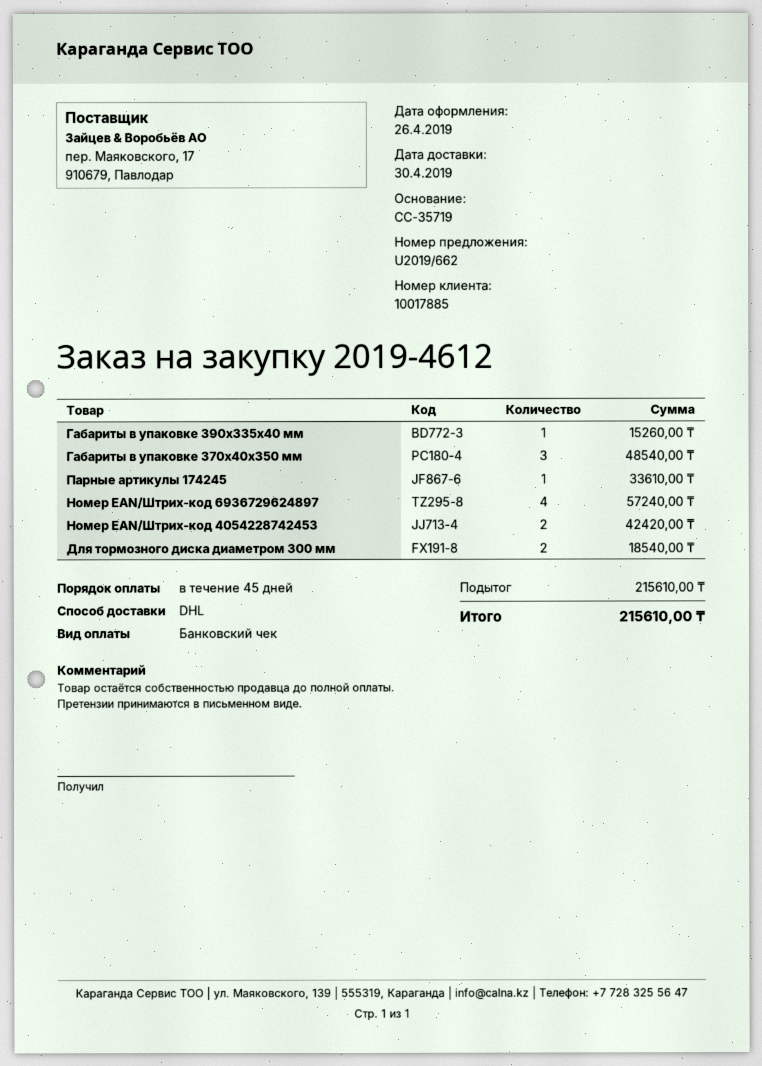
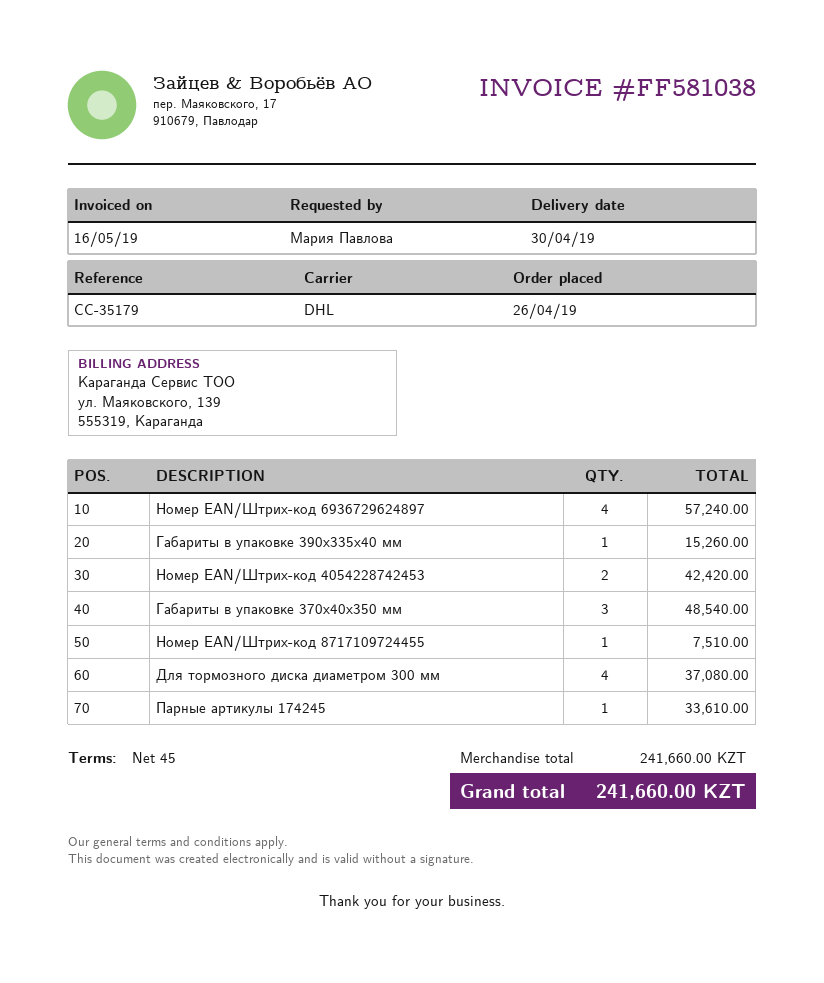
reference: CC-35719 -> CC-35179
Для тормозного диска диаметром 300 мм: 2 for 18540.00 -> 4 for 37080.00
Номер EAN/Штрих-код 8717109724455: none -> 1 for 7510.00
subtotal: 215610.00 -> 241660.00
total: 215610.00 -> 241660.00

